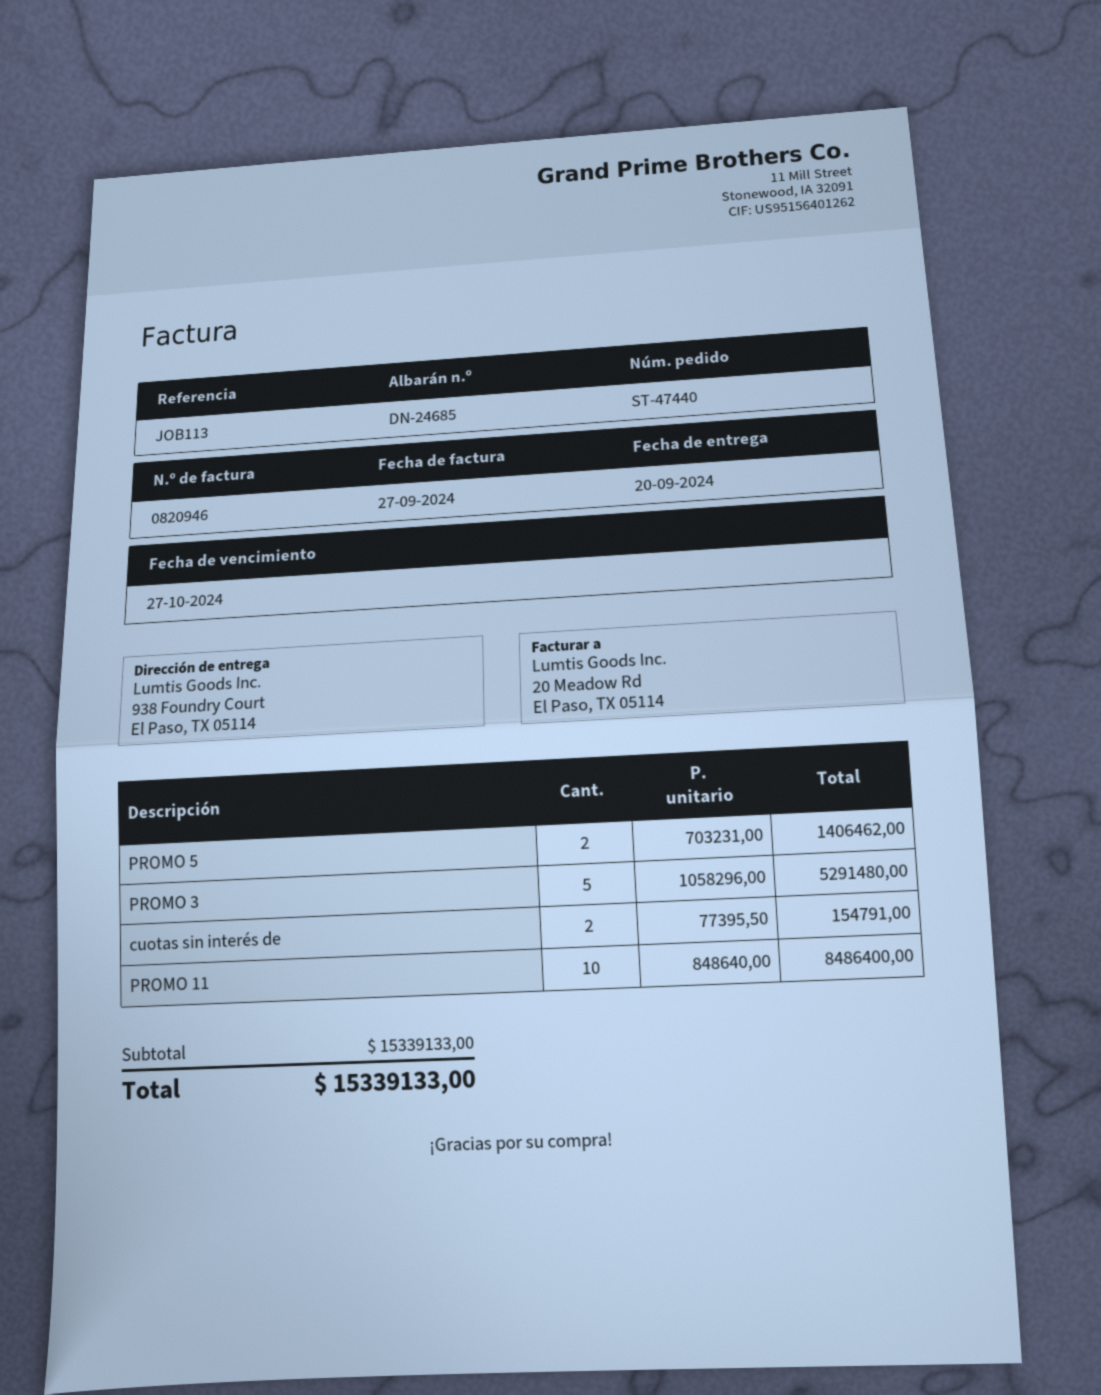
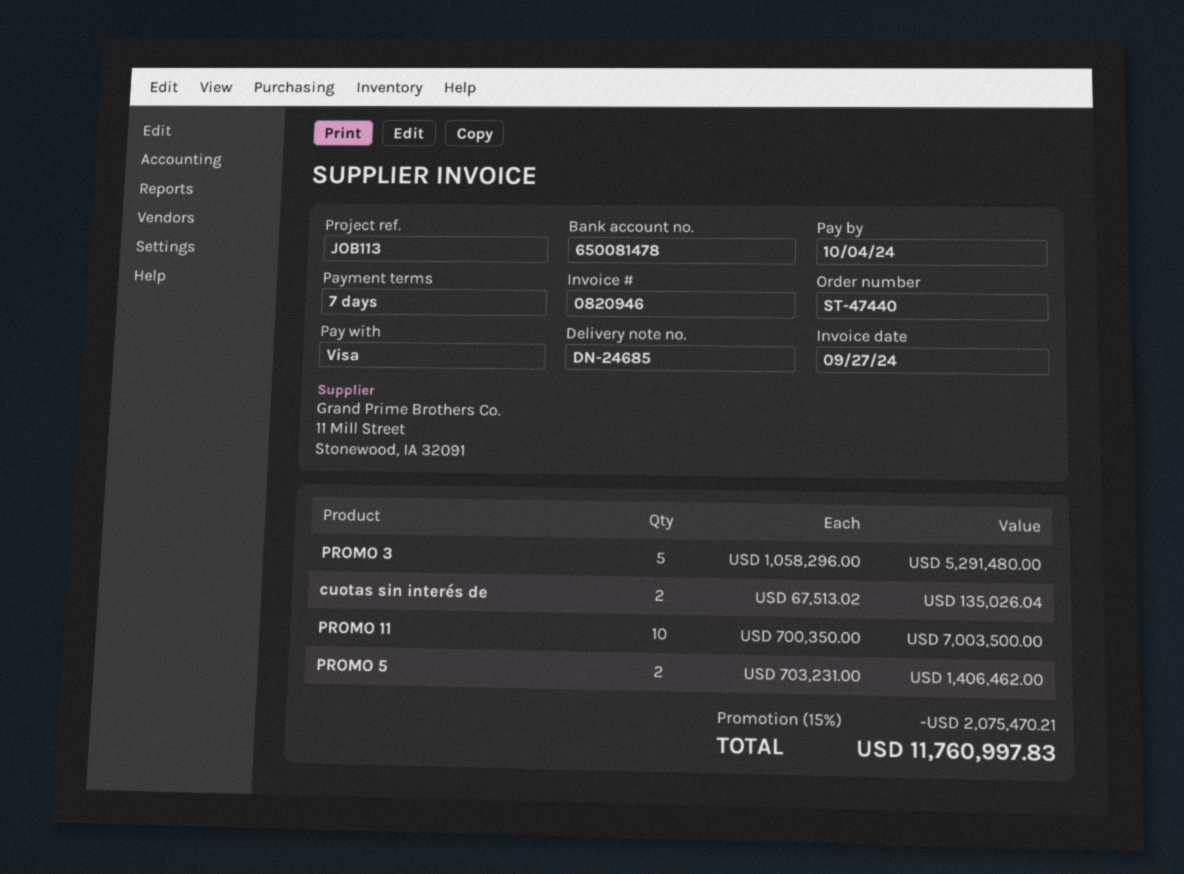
due date: 2024-10-27 -> 2024-10-04
cuotas sin interés de: 2 x 77395.50 = 154791.00 -> 2 x 67513.02 = 135026.04
PROMO 11: 10 x 848640.00 = 8486400.00 -> 10 x 700350.00 = 7003500.00
discount: none -> 15% = 2075470.21
total: 15339133.00 -> 11760997.83

